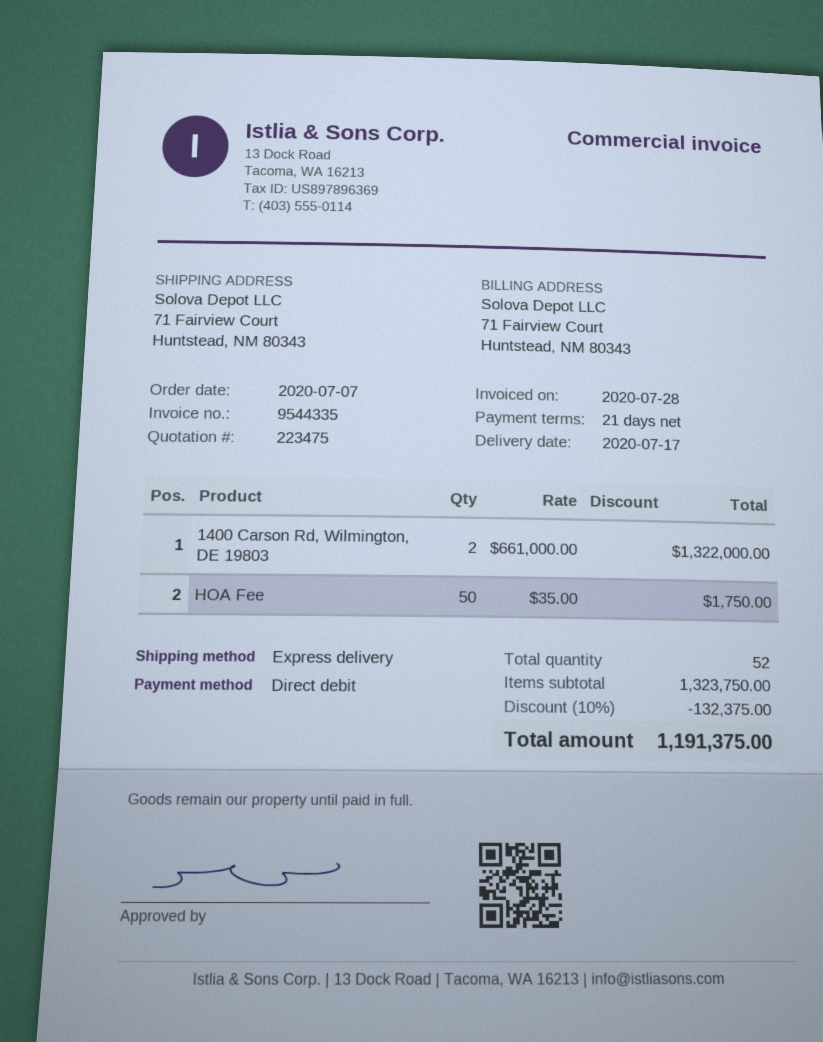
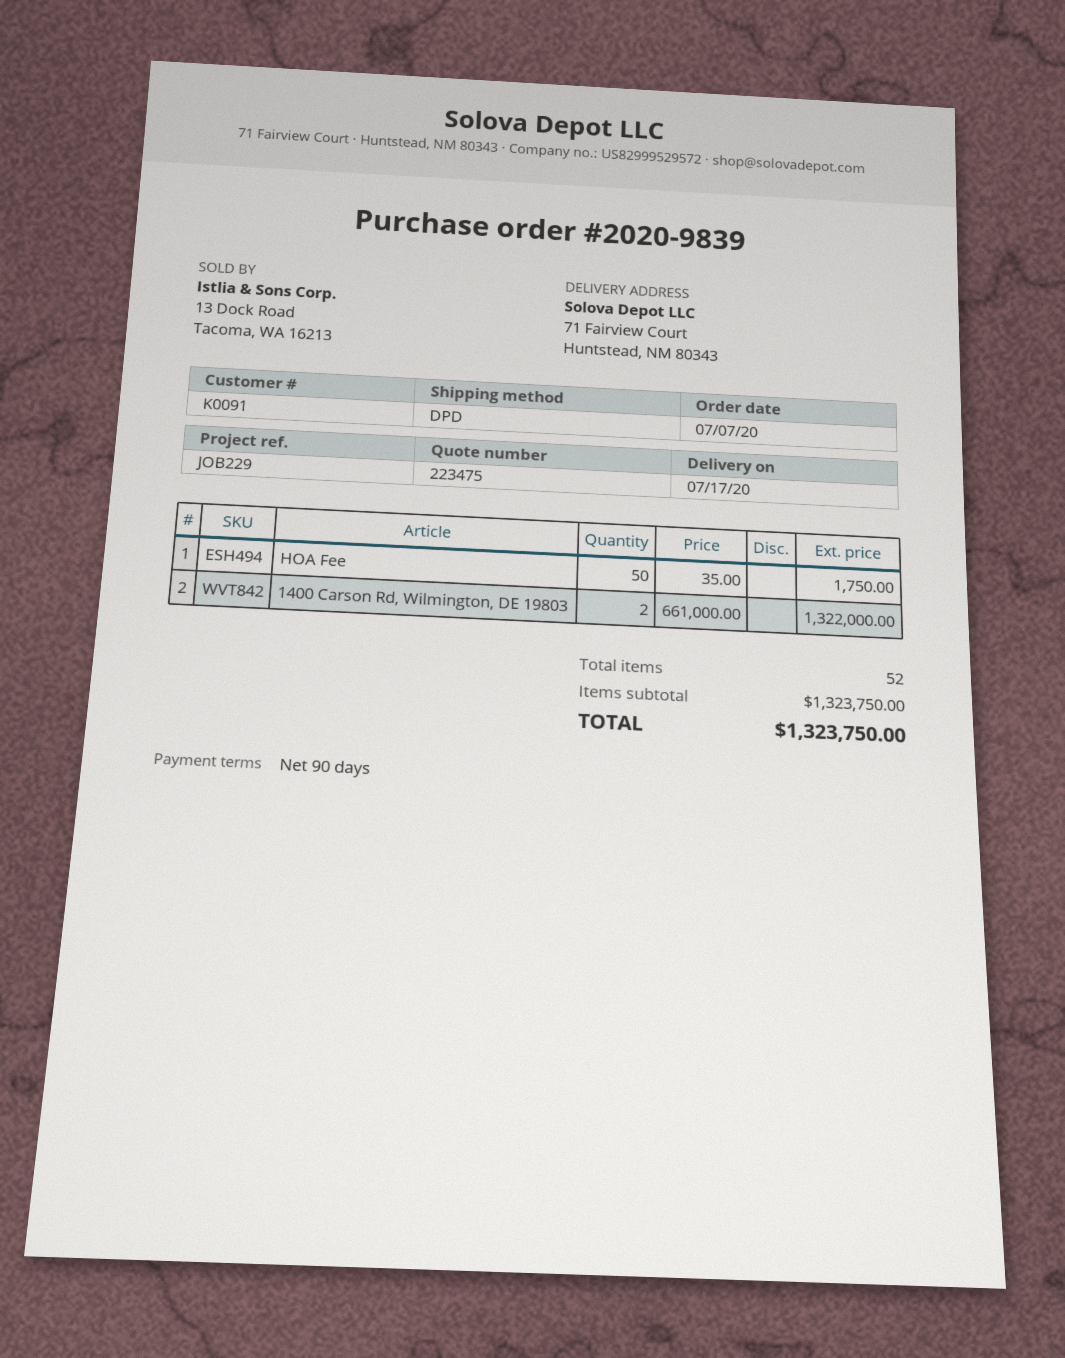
payment terms: 21 days -> 90 days
shipping method: express -> DPD
discount: 10% = 132375.00 -> none
total: 1191375.00 -> 1323750.00

